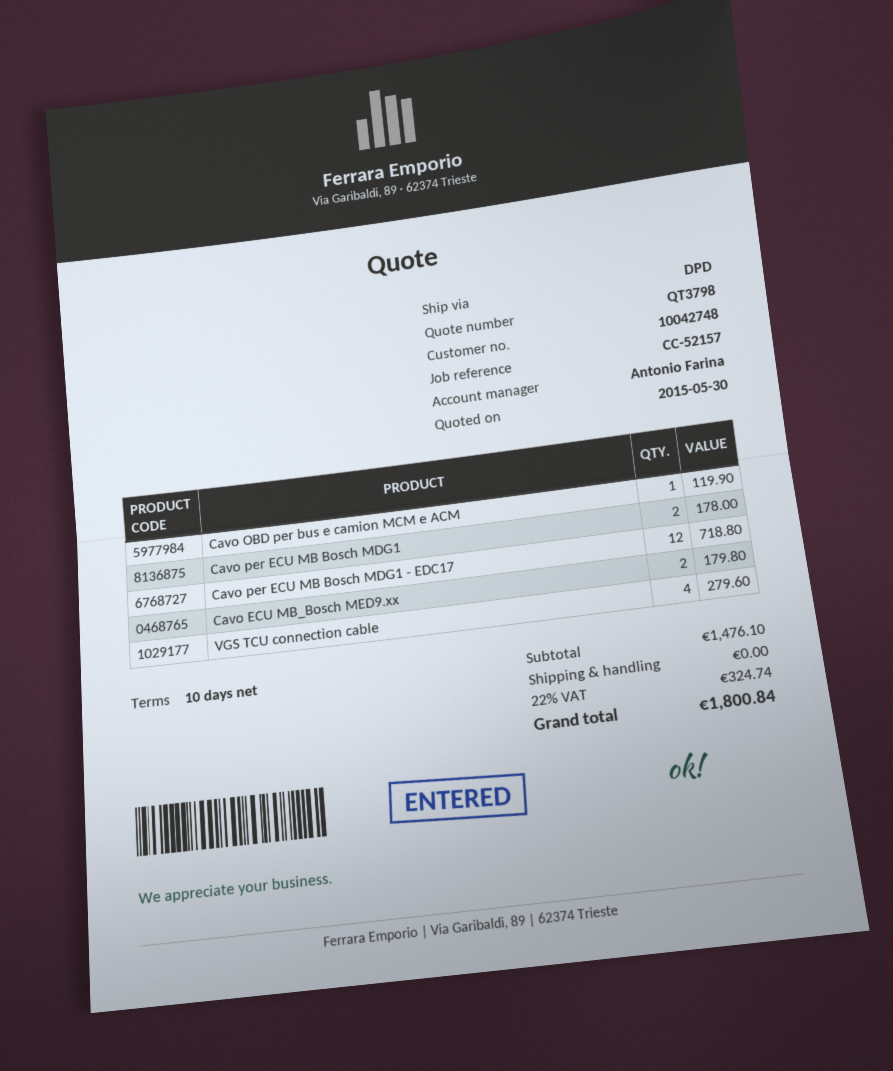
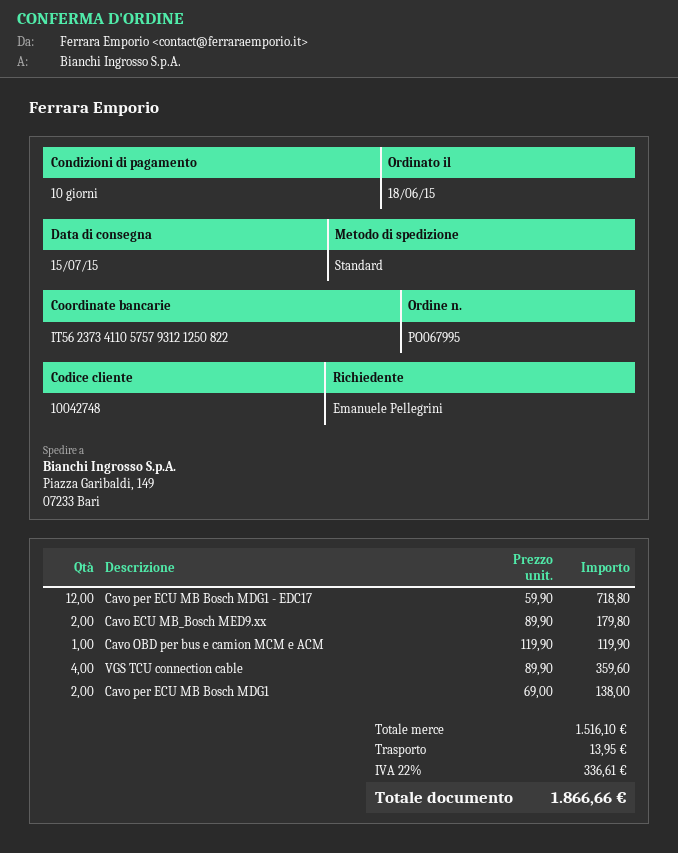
shipping method: DPD -> standard
Cavo per ECU MB Bosch MDG1: 2 for 178.00 -> 2 for 138.00
VGS TCU connection cable: 4 for 279.60 -> 4 for 359.60
subtotal: 1476.10 -> 1516.10
shipping: 0.00 -> 13.95
tax: 22% = 324.74 -> 22% = 336.61
total: 1800.84 -> 1866.66

